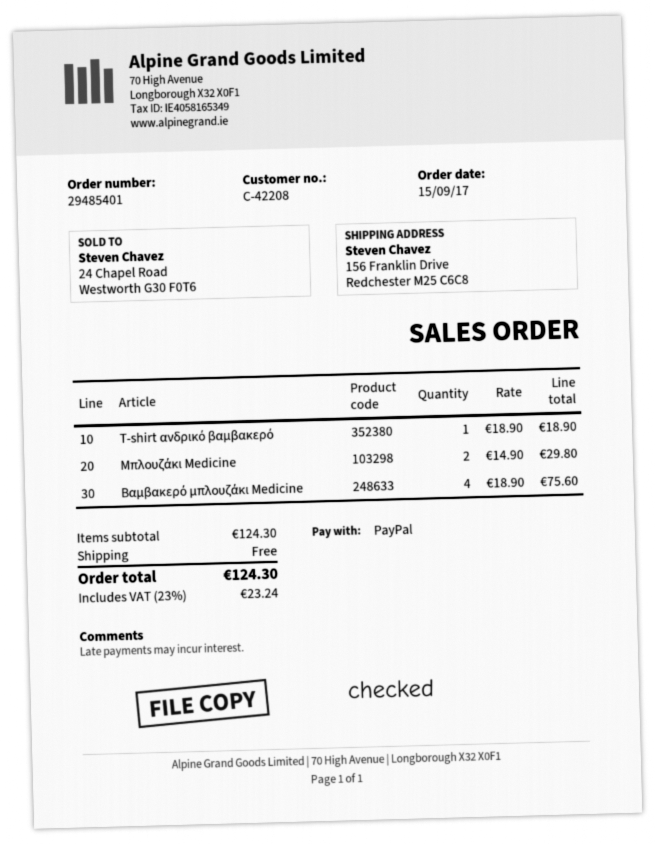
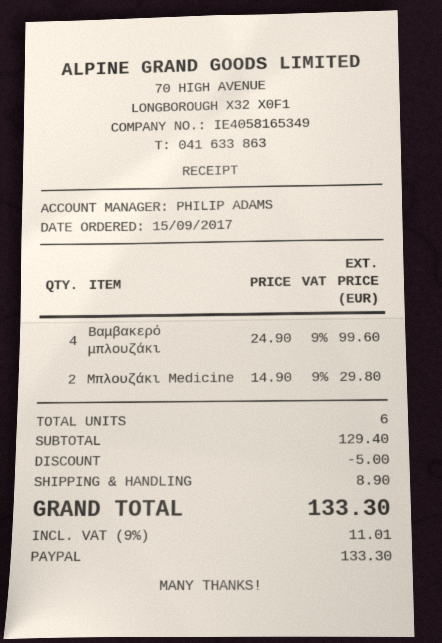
T-shirt ανδρικό βαμβακερό: 1 x 18.90 = 18.90 -> none
Βαμβακερό μπλουζάκι Medicine: 4 x 18.90 = 75.60 -> 4 x 24.90 = 99.60
subtotal: 124.30 -> 129.40
discount: none -> 5.00
shipping: 0.00 -> 8.90
tax: 23% = 23.24 -> 9% = 11.01
total: 124.30 -> 133.30

